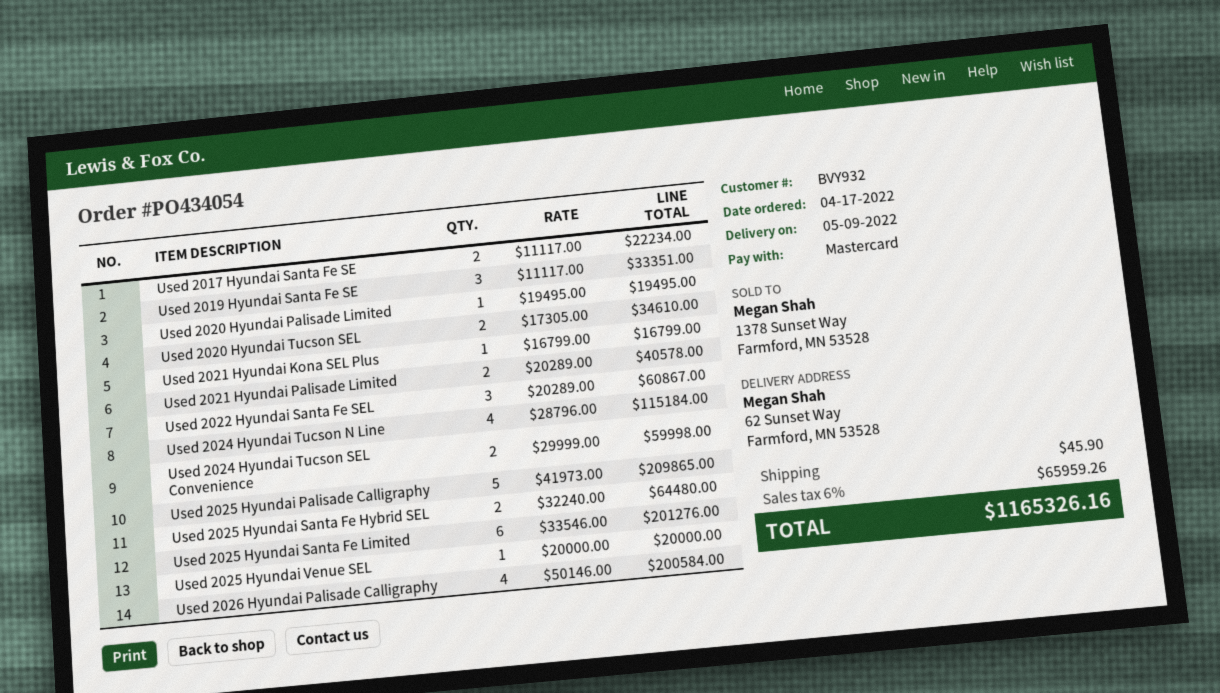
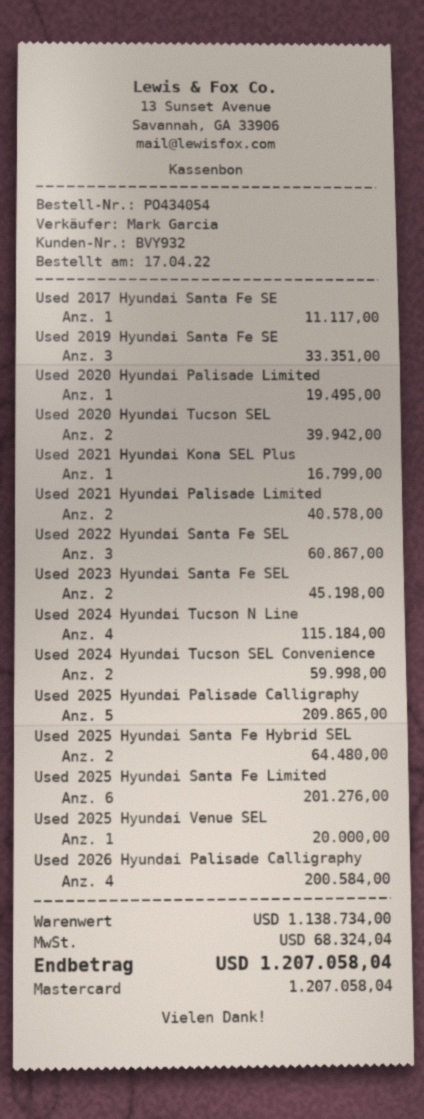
Used 2017 Hyundai Santa Fe SE: 2 for 22234.00 -> 1 for 11117.00
Used 2020 Hyundai Tucson SEL: 2 for 34610.00 -> 2 for 39942.00
Used 2023 Hyundai Santa Fe SEL: none -> 2 for 45198.00
shipping: 45.90 -> none
tax: 65959.26 -> 68324.04
total: 1165326.16 -> 1207058.04

